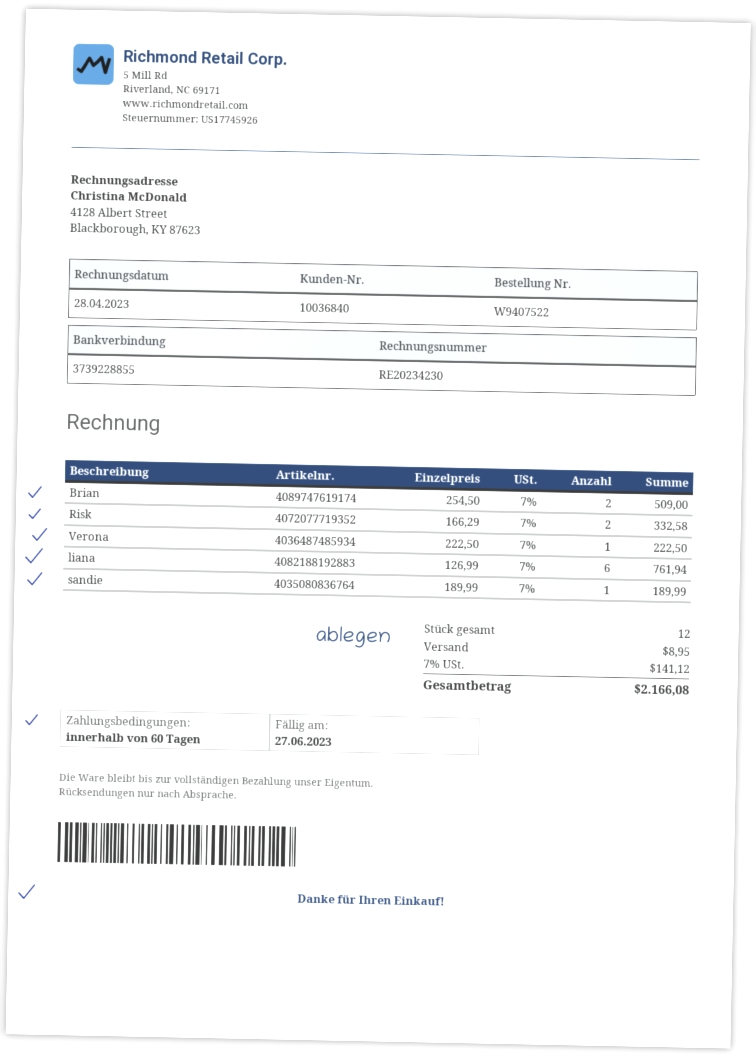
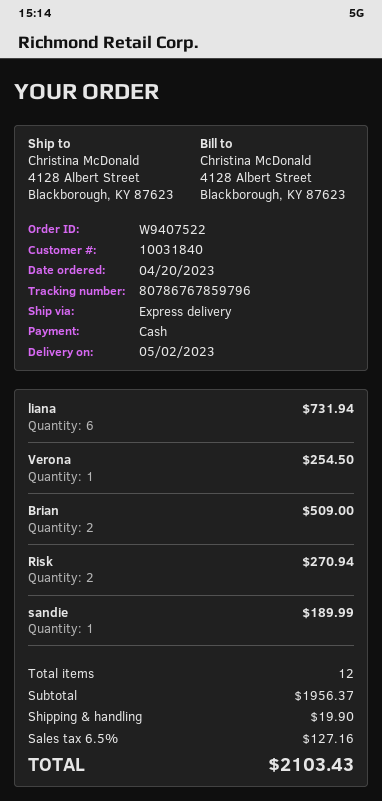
customer number: 10036840 -> 10031840
Risk: 2 for 332.58 -> 2 for 270.94
Verona: 1 for 222.50 -> 1 for 254.50
liana: 6 for 761.94 -> 6 for 731.94
shipping: 8.95 -> 19.90
tax: 7% = 141.12 -> 6.5% = 127.16
total: 2166.08 -> 2103.43

